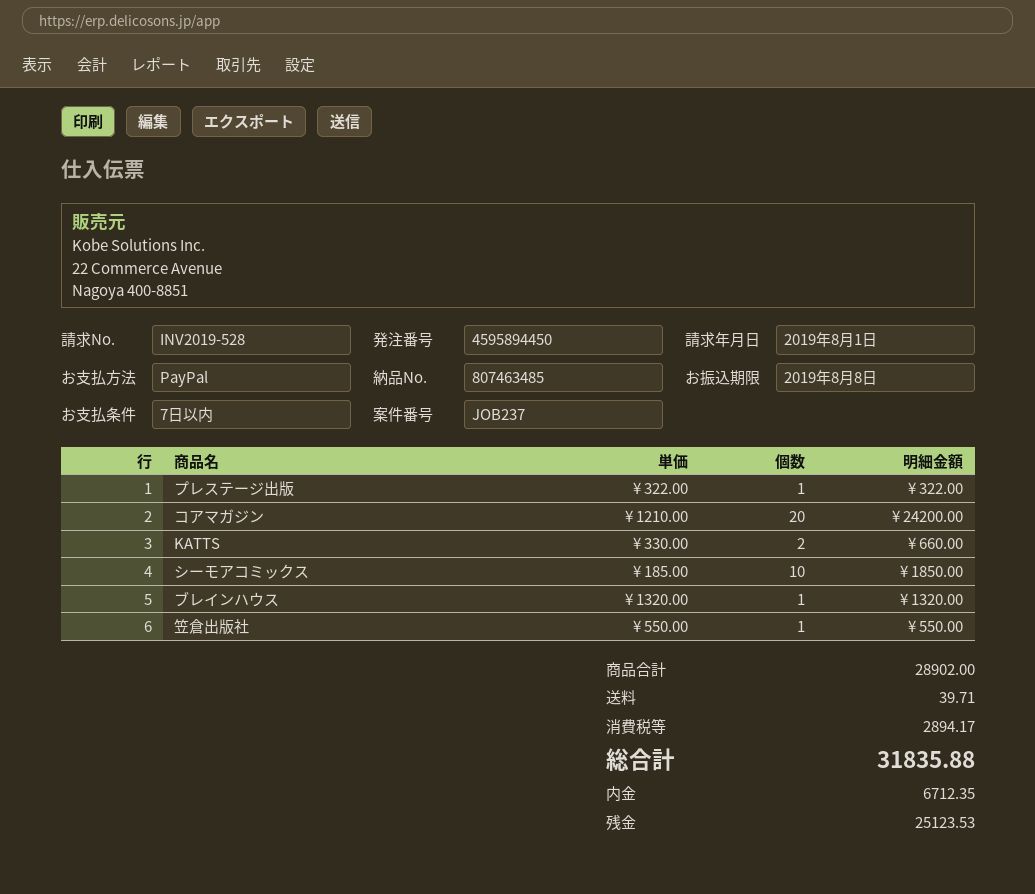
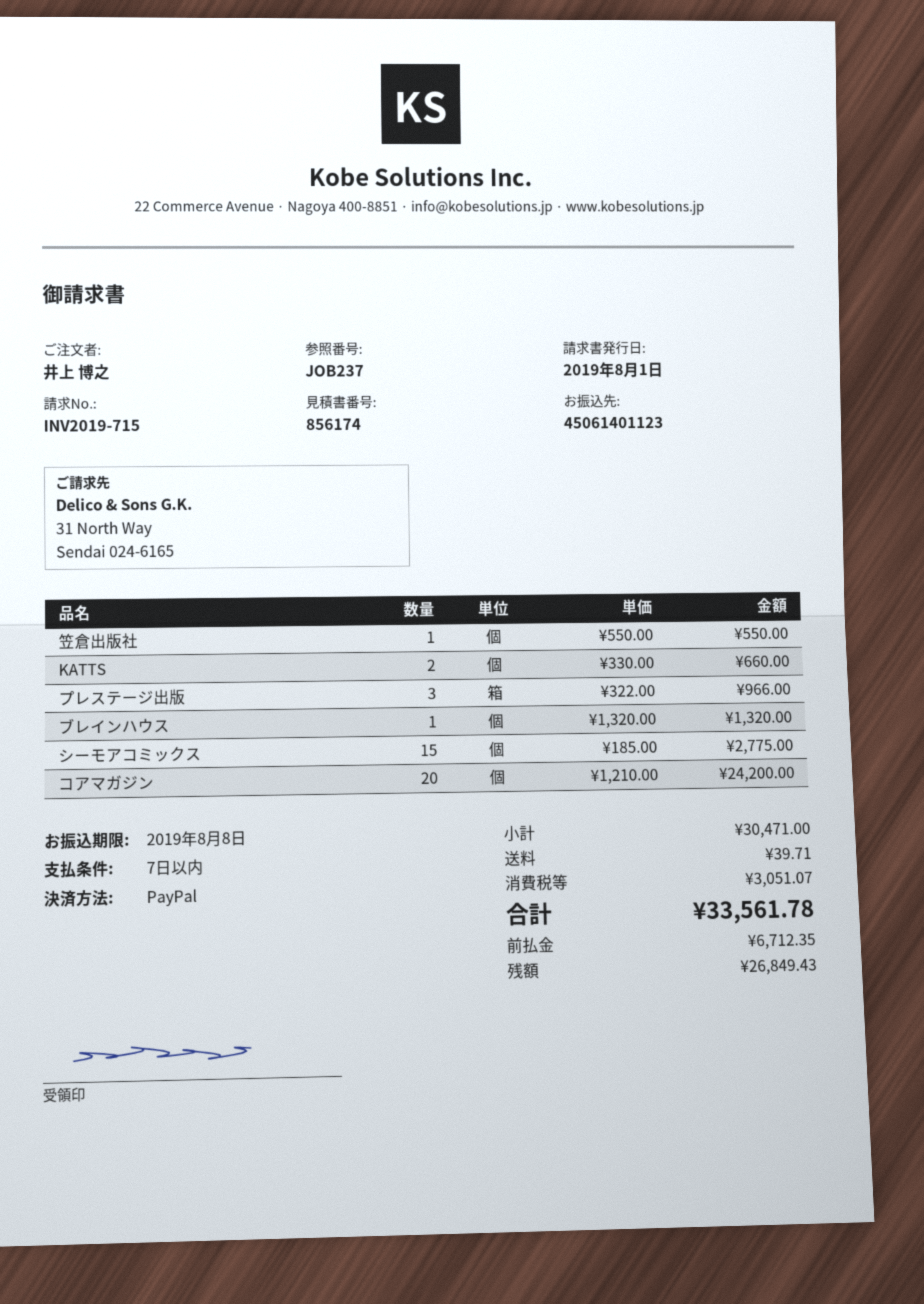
invoice number: INV2019-528 -> INV2019-715
プレステージ出版: 1 x 322.00 = 322.00 -> 3 x 322.00 = 966.00
シーモアコミックス: 10 x 185.00 = 1850.00 -> 15 x 185.00 = 2775.00
subtotal: 28902.00 -> 30471.00
tax: 2894.17 -> 3051.07
total: 31835.88 -> 33561.78
balance: 25123.53 -> 26849.43

